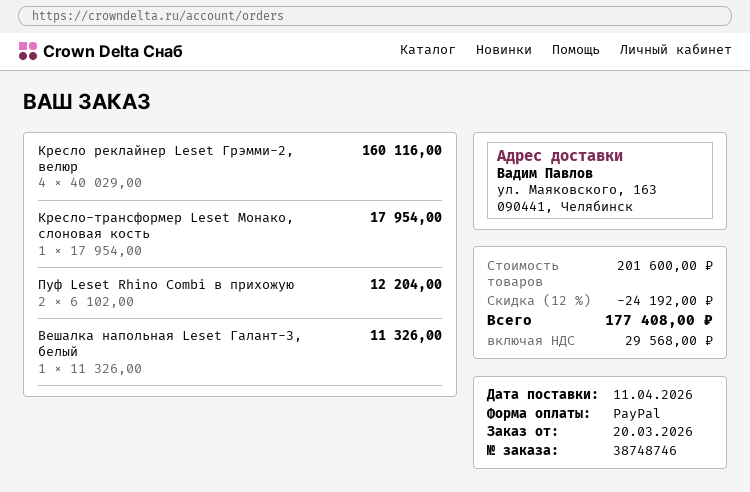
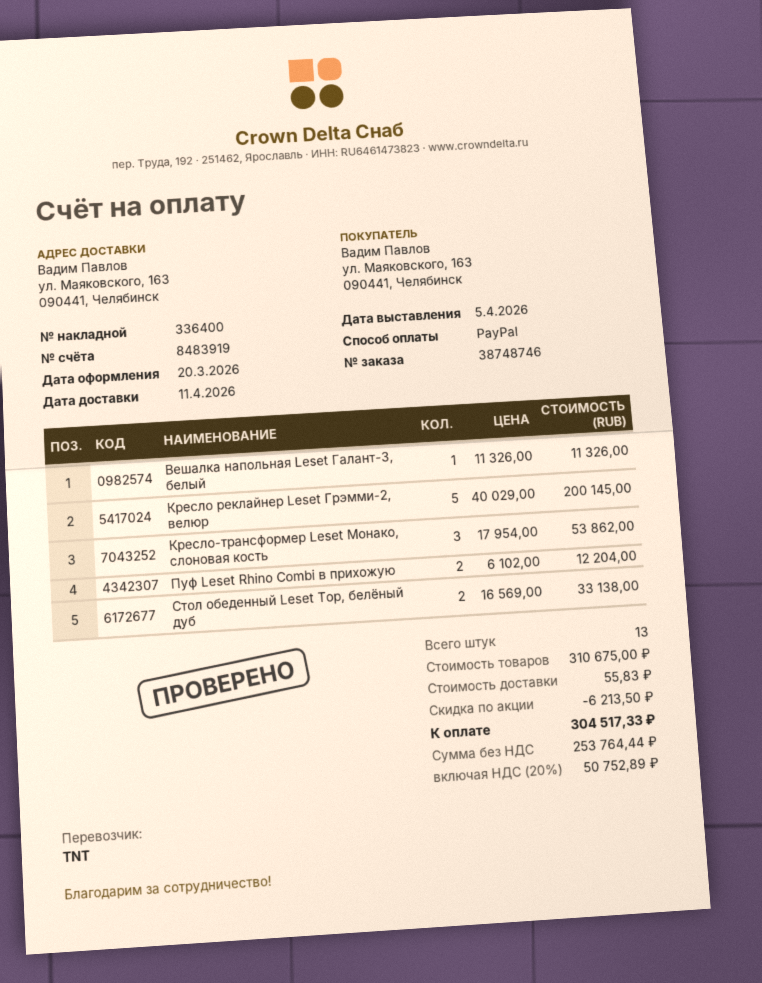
Кресло реклайнер Leset Грэмми-2, велюр: 4 x 40029.00 = 160116.00 -> 5 x 40029.00 = 200145.00
Кресло-трансформер Leset Монако, слоновая кость: 1 x 17954.00 = 17954.00 -> 3 x 17954.00 = 53862.00
Стол обеденный Leset Тор, белёный дуб: none -> 2 x 16569.00 = 33138.00
subtotal: 201600.00 -> 310675.00
discount: 24192.00 -> 6213.50
shipping: none -> 55.83
tax: 29568.00 -> 50752.89
total: 177408.00 -> 304517.33

